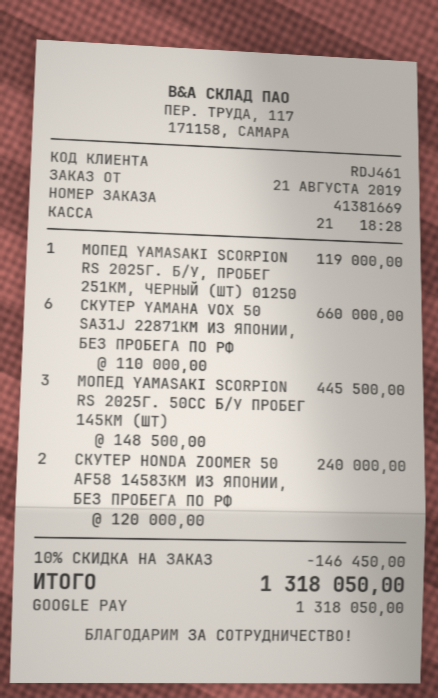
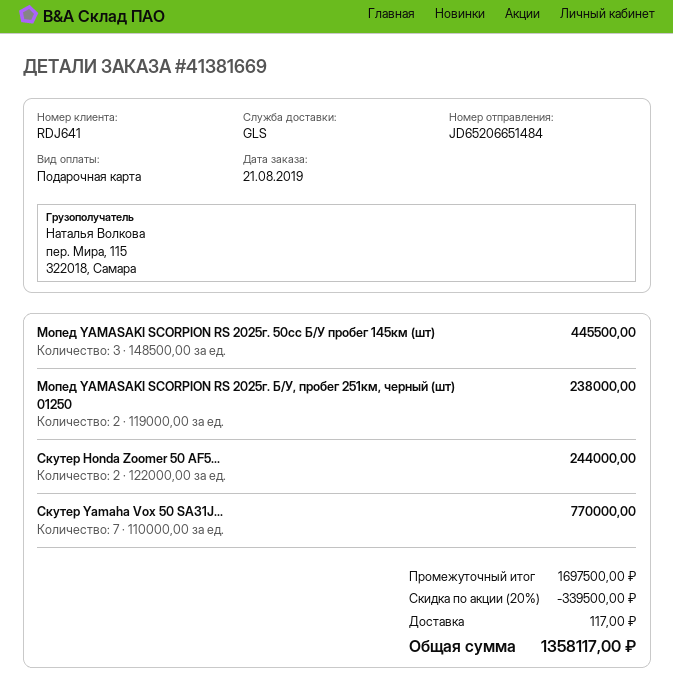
customer number: RDJ461 -> RDJ641
payment method: Google Pay -> gift card
МОПЕД YAMASAKI SCORPION RS 2025Г. Б/У, ПРОБЕГ 251КМ, ЧЕРНЫЙ (ШТ) 01250: 1 x 119000.00 = 119000.00 -> 2 x 119000.00 = 238000.00
СКУТЕР YAMAHA VOX 50 SA31J 22871КМ ИЗ ЯПОНИИ, БЕЗ ПРОБЕГА ПО РФ: 6 x 110000.00 = 660000.00 -> 7 x 110000.00 = 770000.00
СКУТЕР HONDA ZOOMER 50 AF58 14583КМ ИЗ ЯПОНИИ, БЕЗ ПРОБЕГА ПО РФ: 2 x 120000.00 = 240000.00 -> 2 x 122000.00 = 244000.00
discount: 10% = 146450.00 -> 20% = 339500.00
shipping: none -> 117.00
total: 1318050.00 -> 1358117.00

